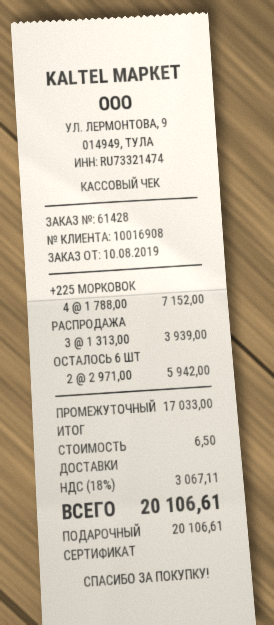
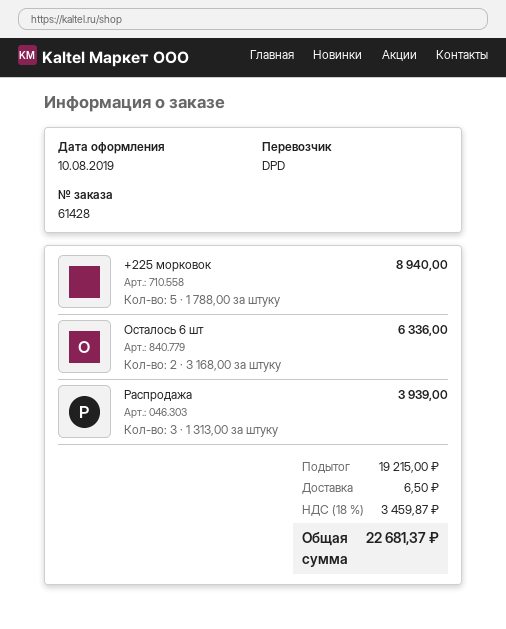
+225 МОРКОВОК: 4 x 1788.00 = 7152.00 -> 5 x 1788.00 = 8940.00
ОСТАЛОСЬ 6 ШТ: 2 x 2971.00 = 5942.00 -> 2 x 3168.00 = 6336.00
subtotal: 17033.00 -> 19215.00
tax: 18% = 3067.11 -> 18% = 3459.87
total: 20106.61 -> 22681.37

